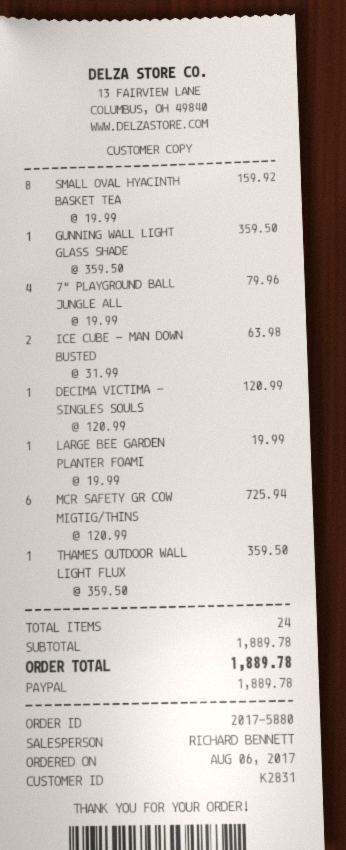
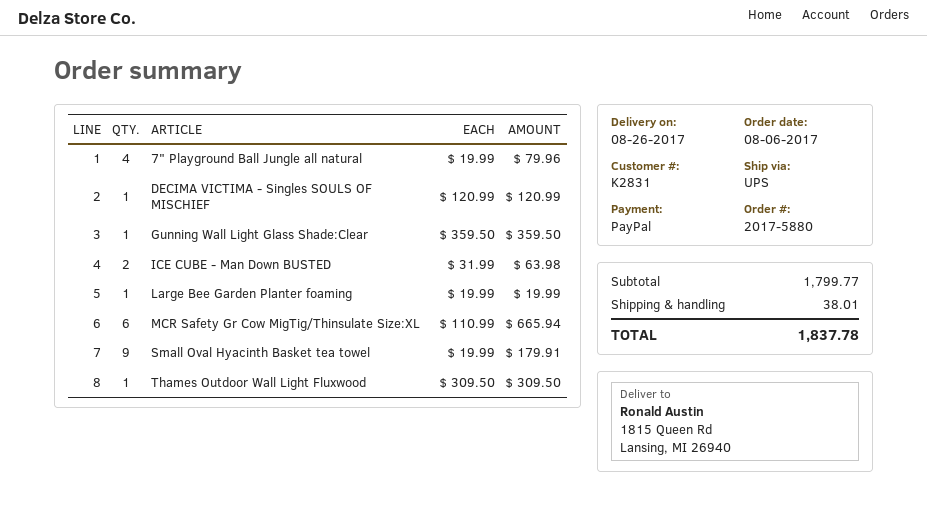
SMALL OVAL HYACINTH BASKET TEA: 8 x 19.99 = 159.92 -> 9 x 19.99 = 179.91
MCR SAFETY GR COW MIGTIG/THINS: 6 x 120.99 = 725.94 -> 6 x 110.99 = 665.94
THAMES OUTDOOR WALL LIGHT FLUX: 1 x 359.50 = 359.50 -> 1 x 309.50 = 309.50
subtotal: 1889.78 -> 1799.77
shipping: none -> 38.01
total: 1889.78 -> 1837.78

